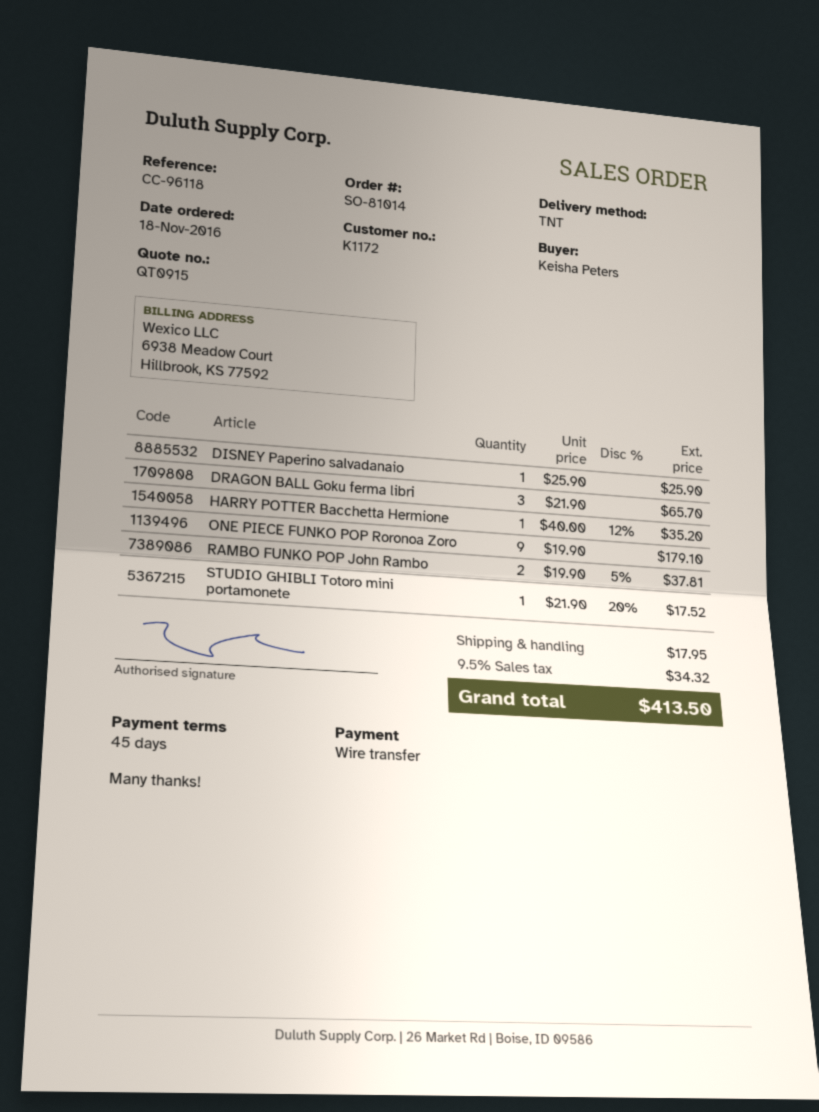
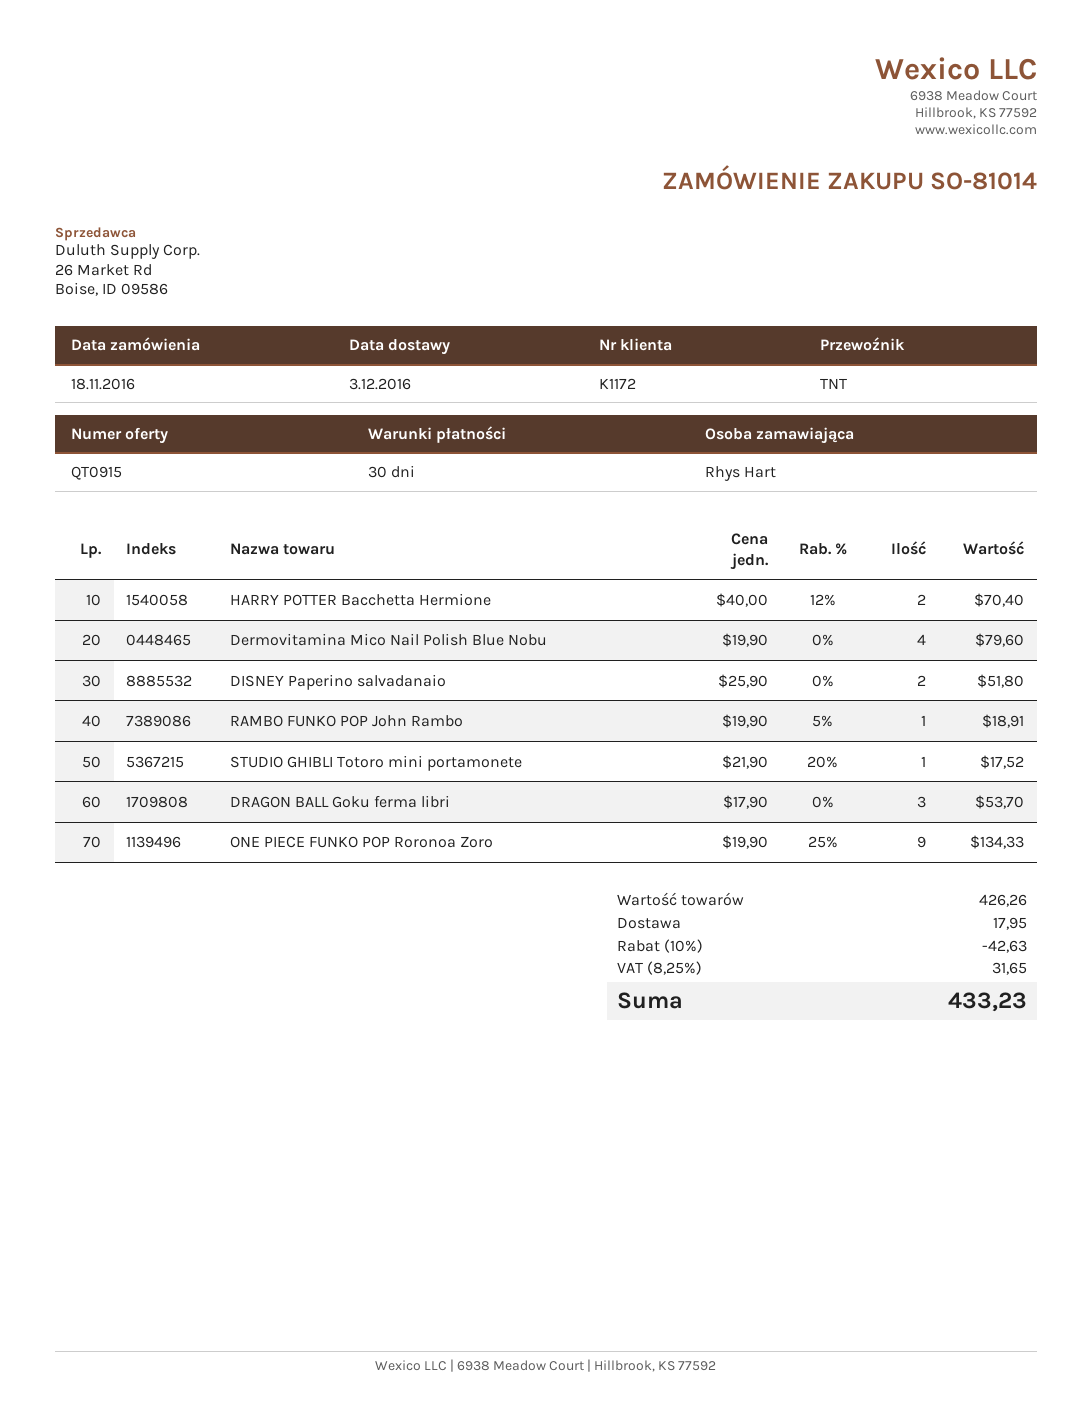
payment terms: 45 days -> 30 days
ordered by: Keisha Peters -> Rhys Hart
DISNEY Paperino salvadanaio: 1 x 25.90 = 25.90 -> 2 x 25.90 = 51.80
DRAGON BALL Goku ferma libri: 3 x 21.90 = 65.70 -> 3 x 17.90 = 53.70
HARRY POTTER Bacchetta Hermione: 1 x 40.00 - 12% = 35.20 -> 2 x 40.00 - 12% = 70.40
ONE PIECE FUNKO POP Roronoa Zoro: 9 x 19.90 = 179.10 -> 9 x 19.90 - 25% = 134.33
RAMBO FUNKO POP John Rambo: 2 x 19.90 - 5% = 37.81 -> 1 x 19.90 - 5% = 18.91
Dermovitamina Mico Nail Polish Blue Nobu: none -> 4 x 19.90 = 79.60
discount: none -> 10% = 42.63
tax: 9.5% = 34.32 -> 8.25% = 31.65
total: 413.50 -> 433.23

